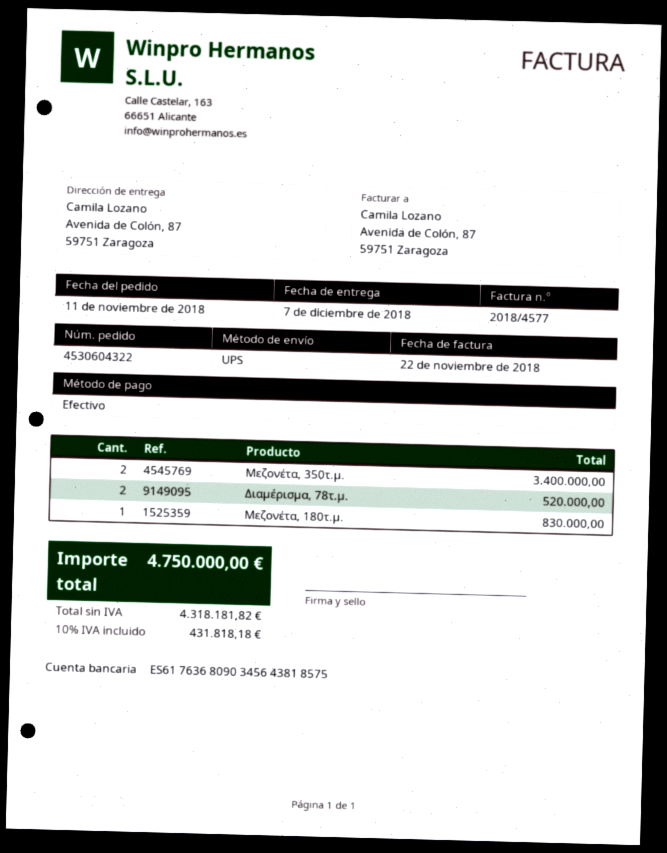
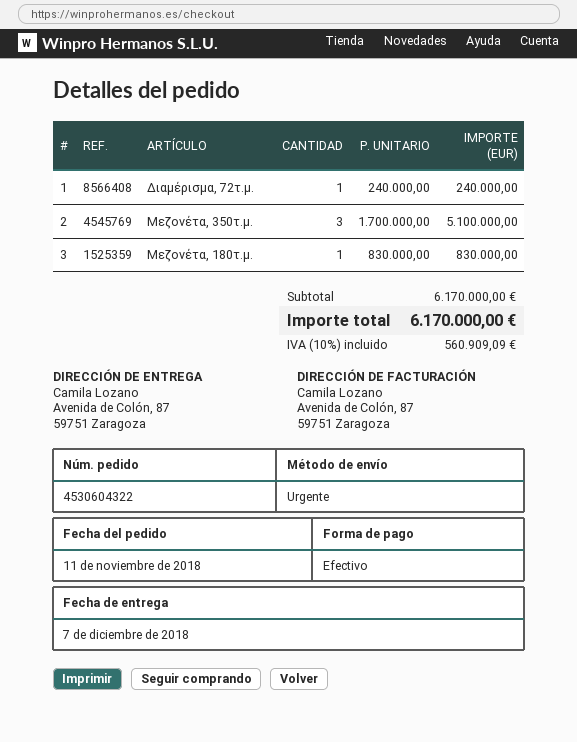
shipping method: UPS -> express
Μεζονέτα, 350τ.μ.: 2 for 3400000.00 -> 3 for 5100000.00
Διαμέρισμα, 78τ.μ.: 2 for 520000.00 -> none
Διαμέρισμα, 72τ.μ.: none -> 1 for 240000.00
tax: 10% = 431818.18 -> 10% = 560909.09
total: 4750000.00 -> 6170000.00

